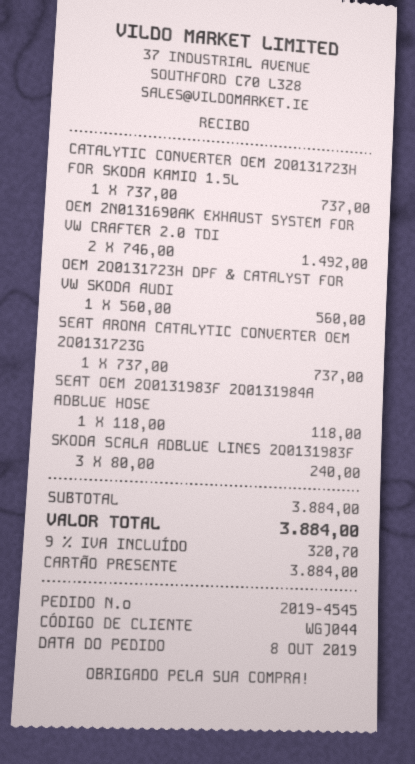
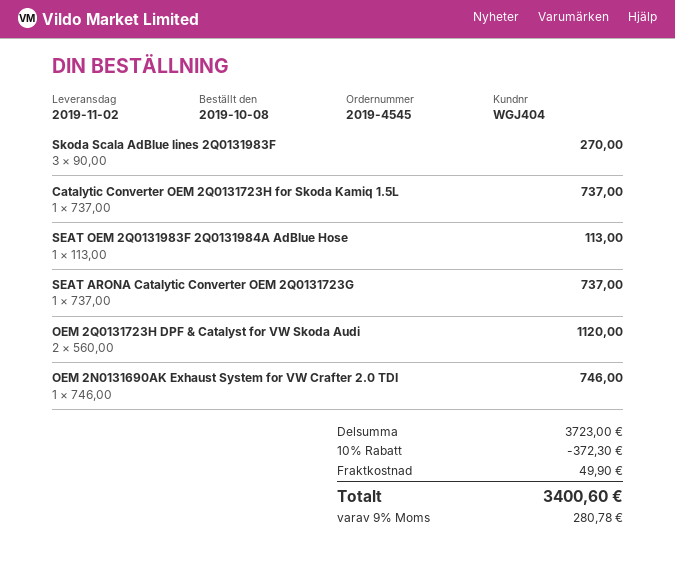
customer number: WGJ044 -> WGJ404
OEM 2N0131690AK EXHAUST SYSTEM FOR VW CRAFTER 2.0 TDI: 2 x 746.00 = 1492.00 -> 1 x 746.00 = 746.00
OEM 2Q0131723H DPF & CATALYST FOR VW SKODA AUDI: 1 x 560.00 = 560.00 -> 2 x 560.00 = 1120.00
SEAT OEM 2Q0131983F 2Q0131984A ADBLUE HOSE: 1 x 118.00 = 118.00 -> 1 x 113.00 = 113.00
SKODA SCALA ADBLUE LINES 2Q0131983F: 3 x 80.00 = 240.00 -> 3 x 90.00 = 270.00
subtotal: 3884.00 -> 3723.00
discount: none -> 10% = 372.30
shipping: none -> 49.90
tax: 9% = 320.70 -> 9% = 280.78
total: 3884.00 -> 3400.60

